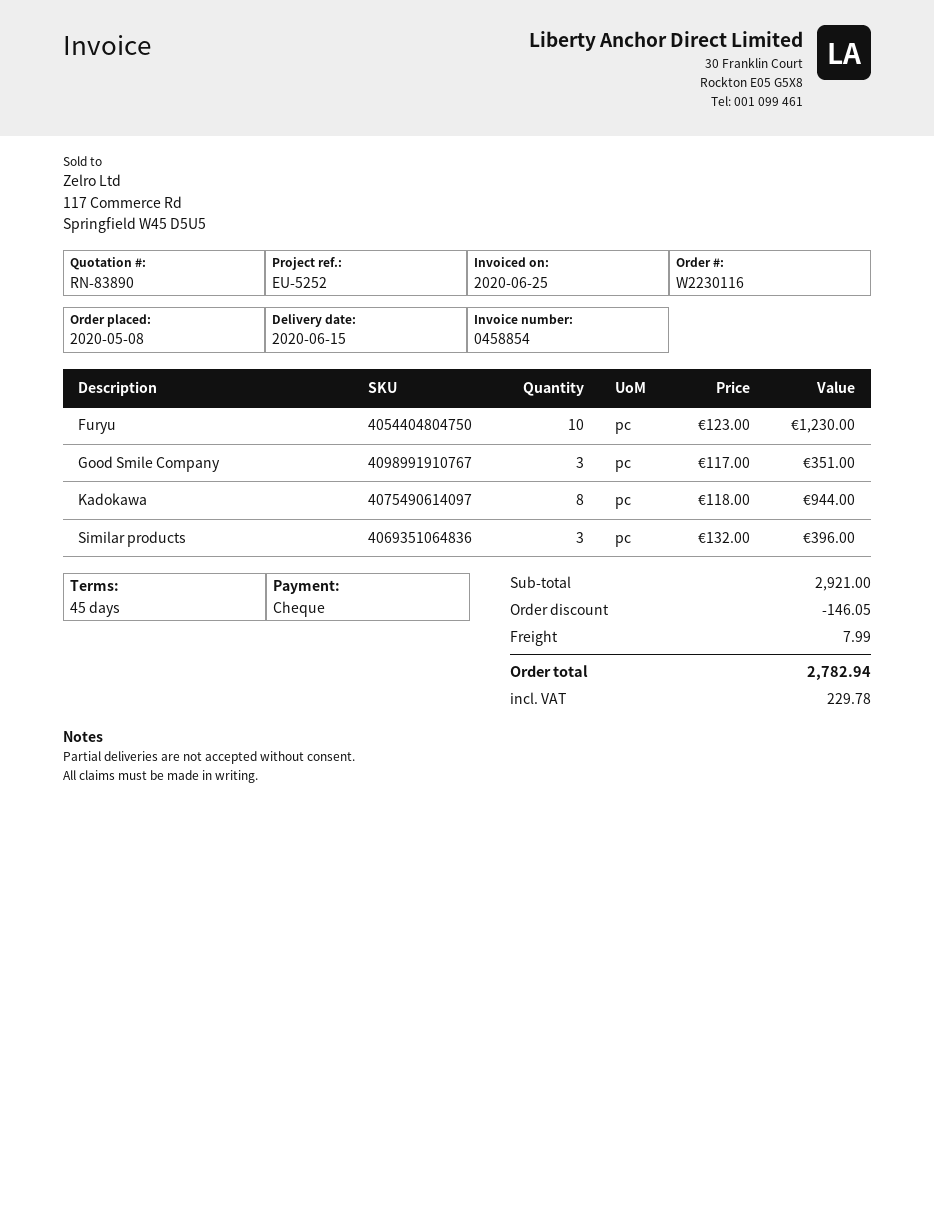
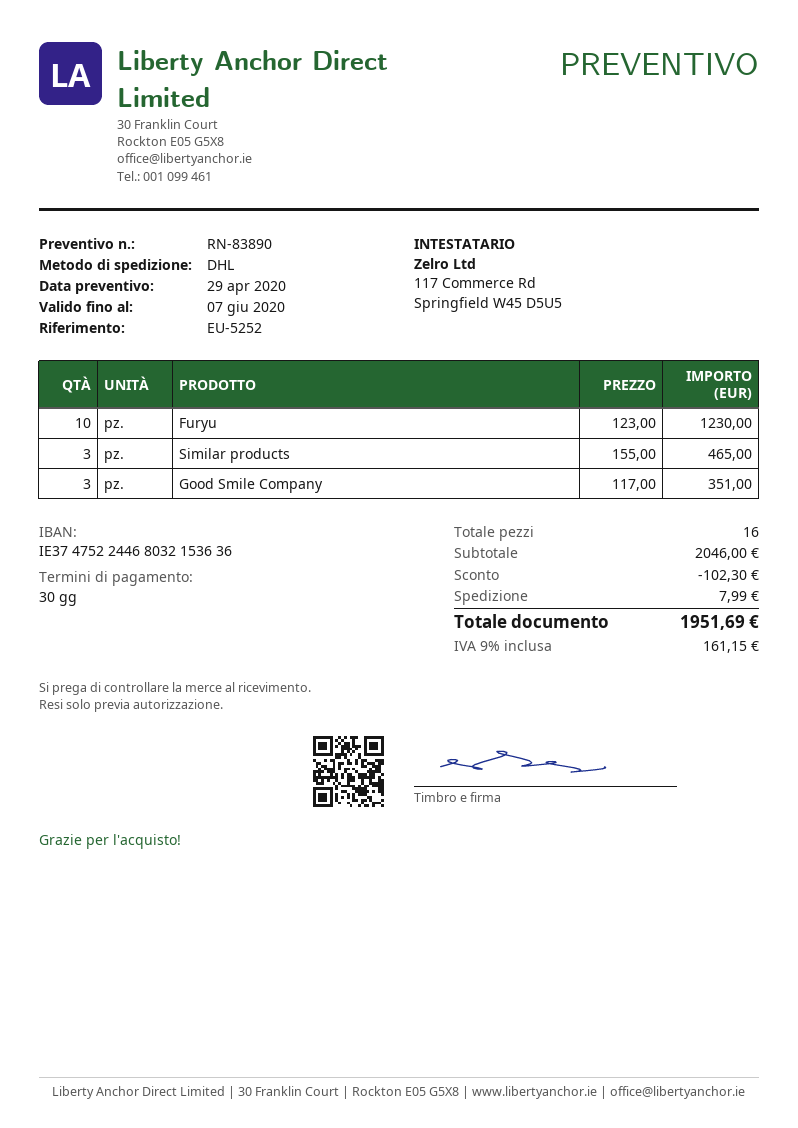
payment terms: 45 days -> 30 days
Kadokawa: 8 x 118.00 = 944.00 -> none
Similar products: 3 x 132.00 = 396.00 -> 3 x 155.00 = 465.00
subtotal: 2921.00 -> 2046.00
discount: 146.05 -> 102.30
tax: 229.78 -> 161.15
total: 2782.94 -> 1951.69

